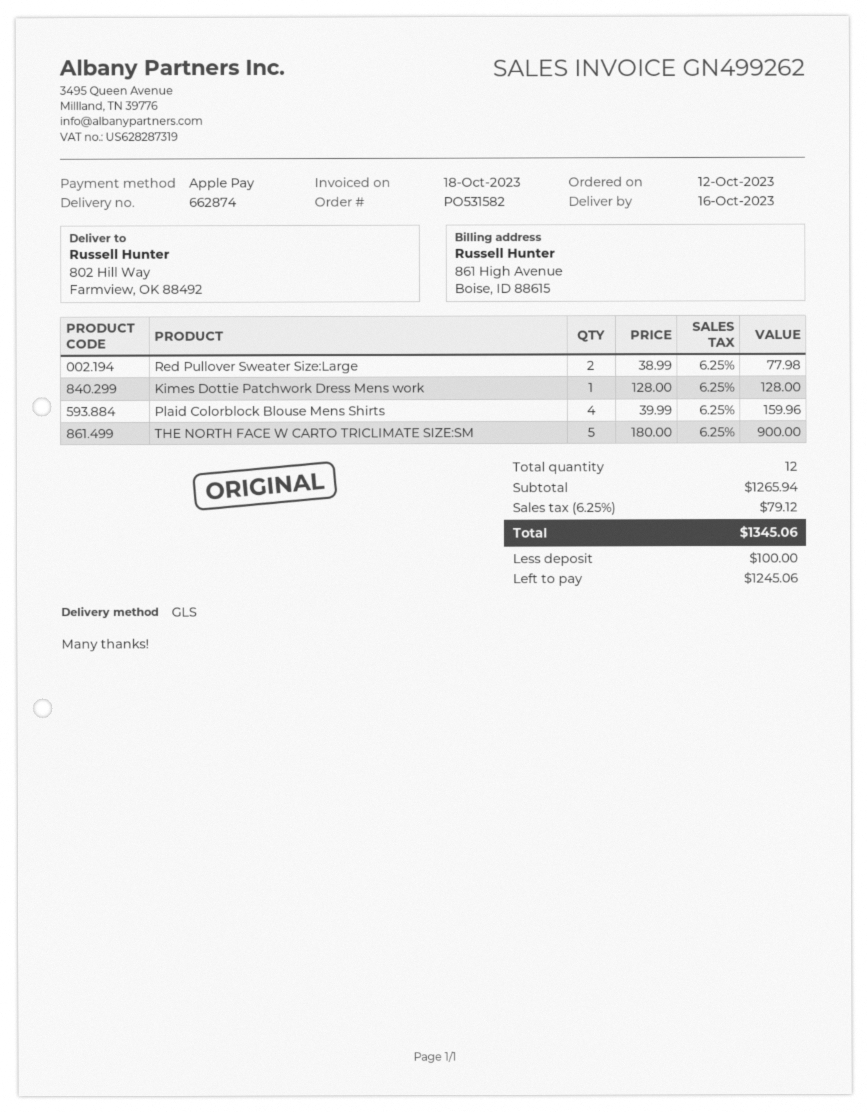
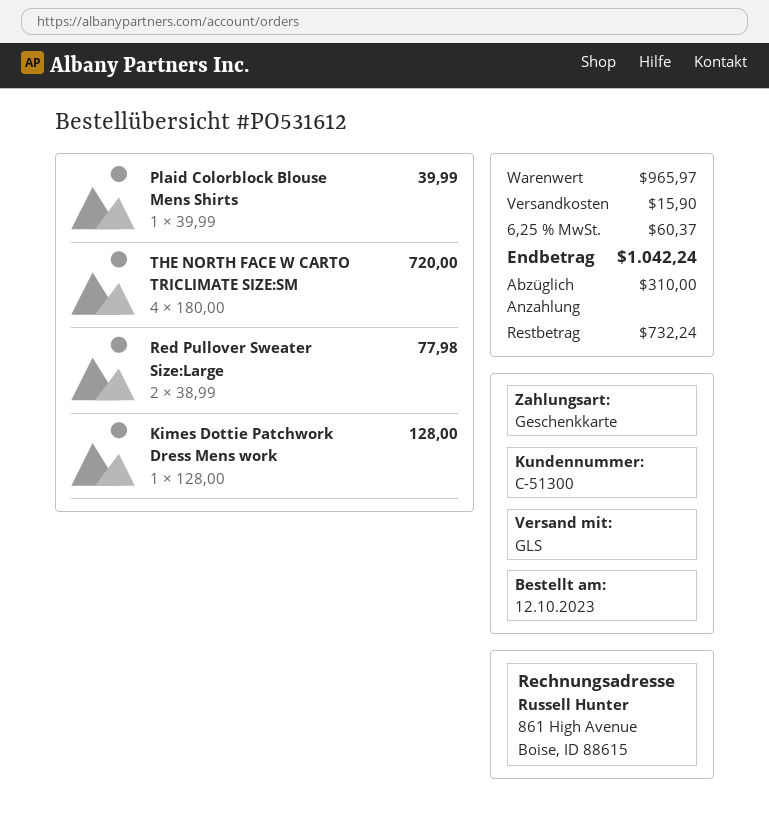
order number: PO531582 -> PO531612
payment method: Apple Pay -> gift card
Plaid Colorblock Blouse Mens Shirts: 4 x 39.99 = 159.96 -> 1 x 39.99 = 39.99
THE NORTH FACE W CARTO TRICLIMATE SIZE:SM: 5 x 180.00 = 900.00 -> 4 x 180.00 = 720.00
subtotal: 1265.94 -> 965.97
shipping: none -> 15.90
tax: 6.25% = 79.12 -> 6.25% = 60.37
total: 1345.06 -> 1042.24
deposit: 100.00 -> 310.00
balance: 1245.06 -> 732.24

